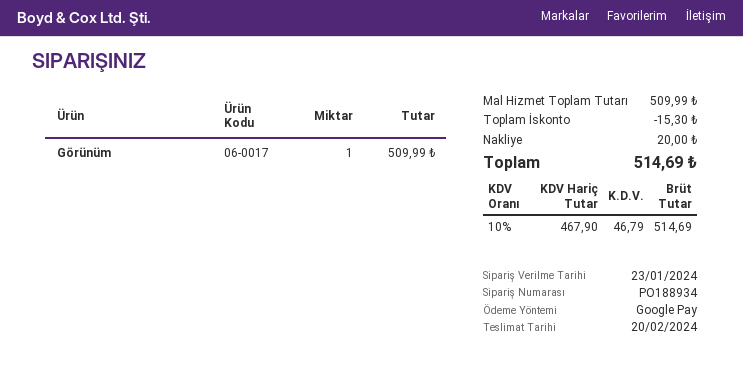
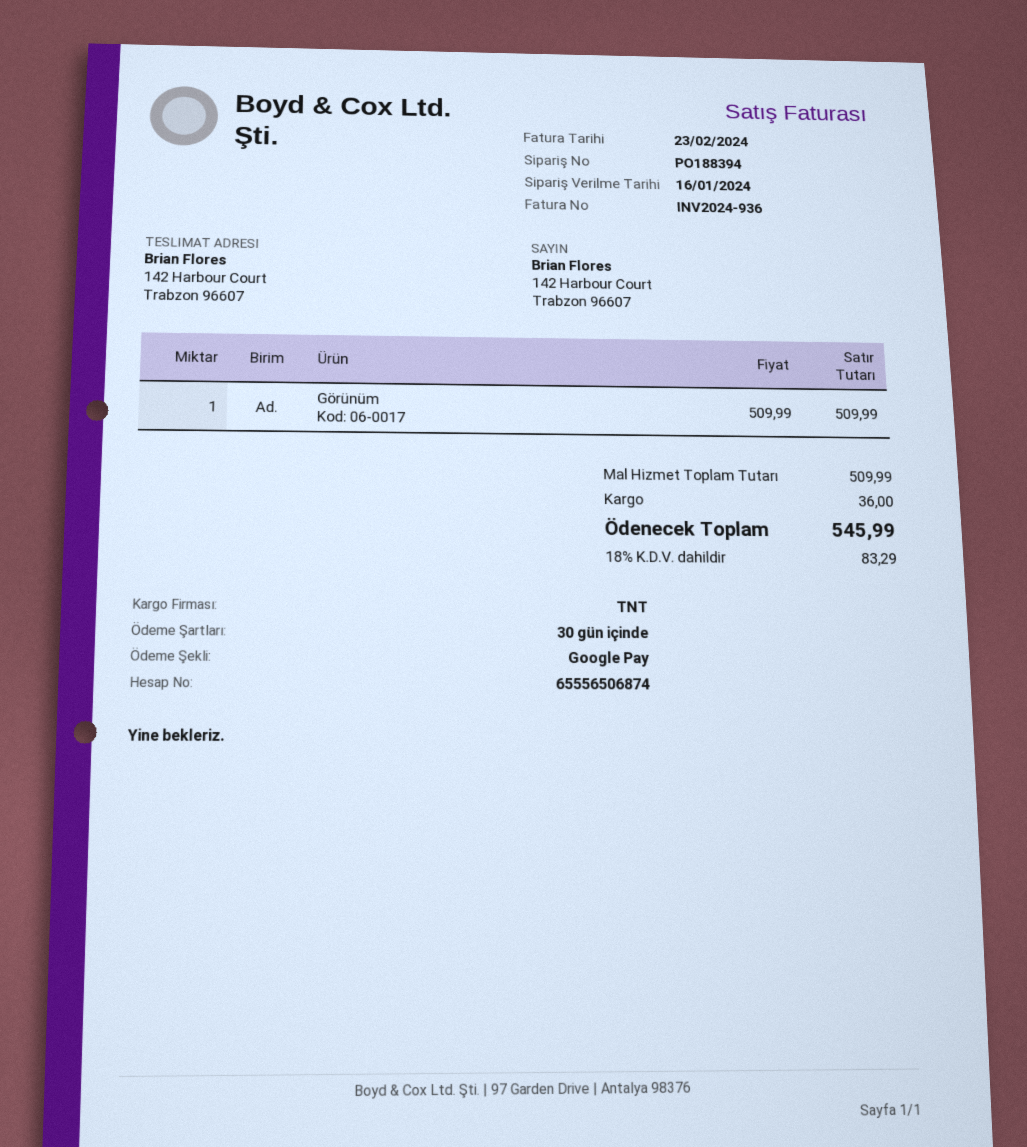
order number: PO188934 -> PO188394
order date: 2024-01-23 -> 2024-01-16
discount: 15.30 -> none
shipping: 20.00 -> 36.00
tax: 10% = 46.79 -> 18% = 83.29
total: 514.69 -> 545.99

